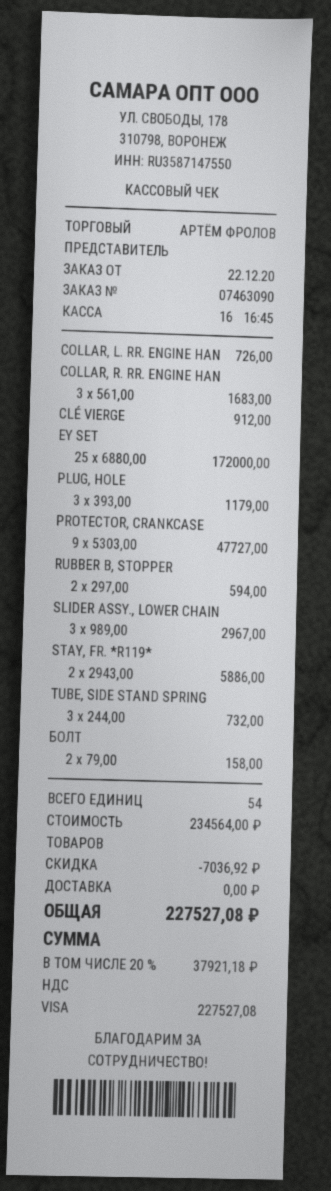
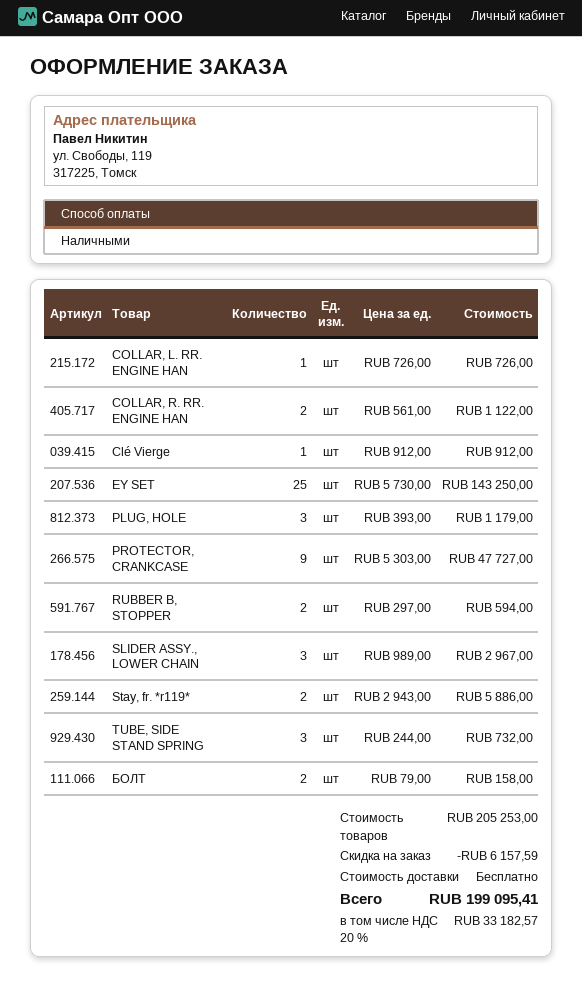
payment method: Visa -> cash
COLLAR, R. RR. ENGINE HAN: 3 x 561.00 = 1683.00 -> 2 x 561.00 = 1122.00
EY SET: 25 x 6880.00 = 172000.00 -> 25 x 5730.00 = 143250.00
subtotal: 234564.00 -> 205253.00
discount: 7036.92 -> 6157.59
tax: 20% = 37921.18 -> 20% = 33182.57
total: 227527.08 -> 199095.41

